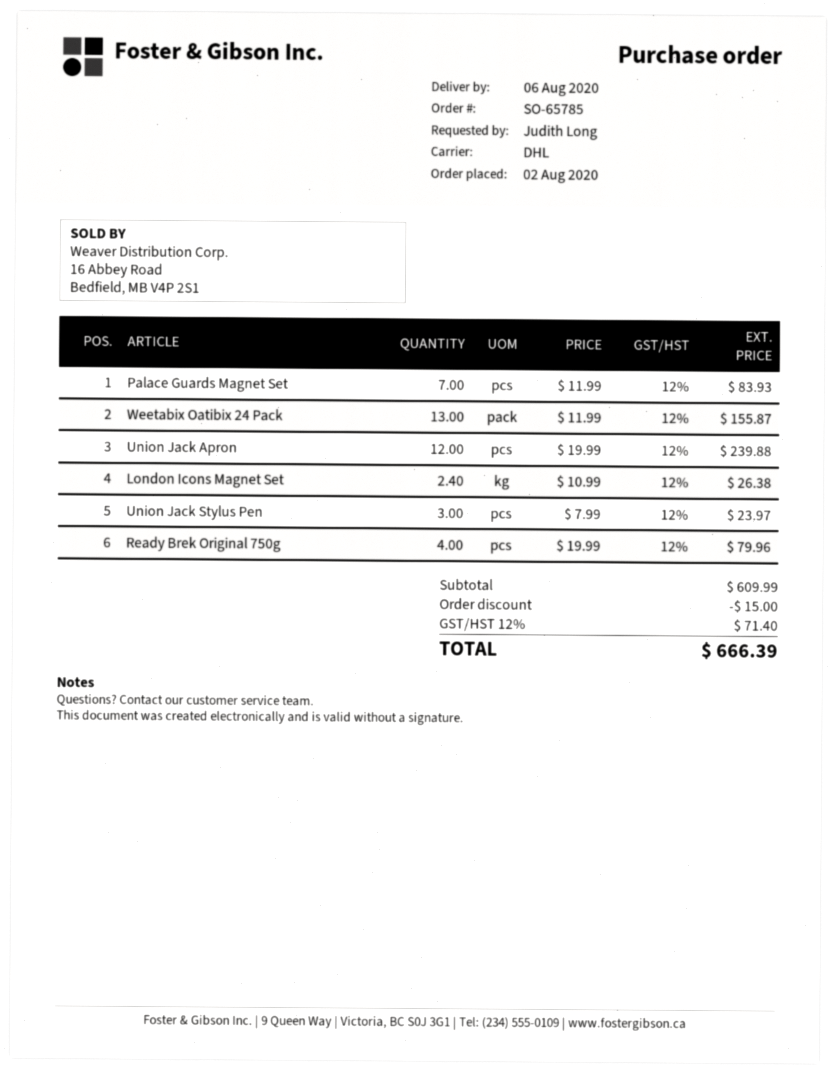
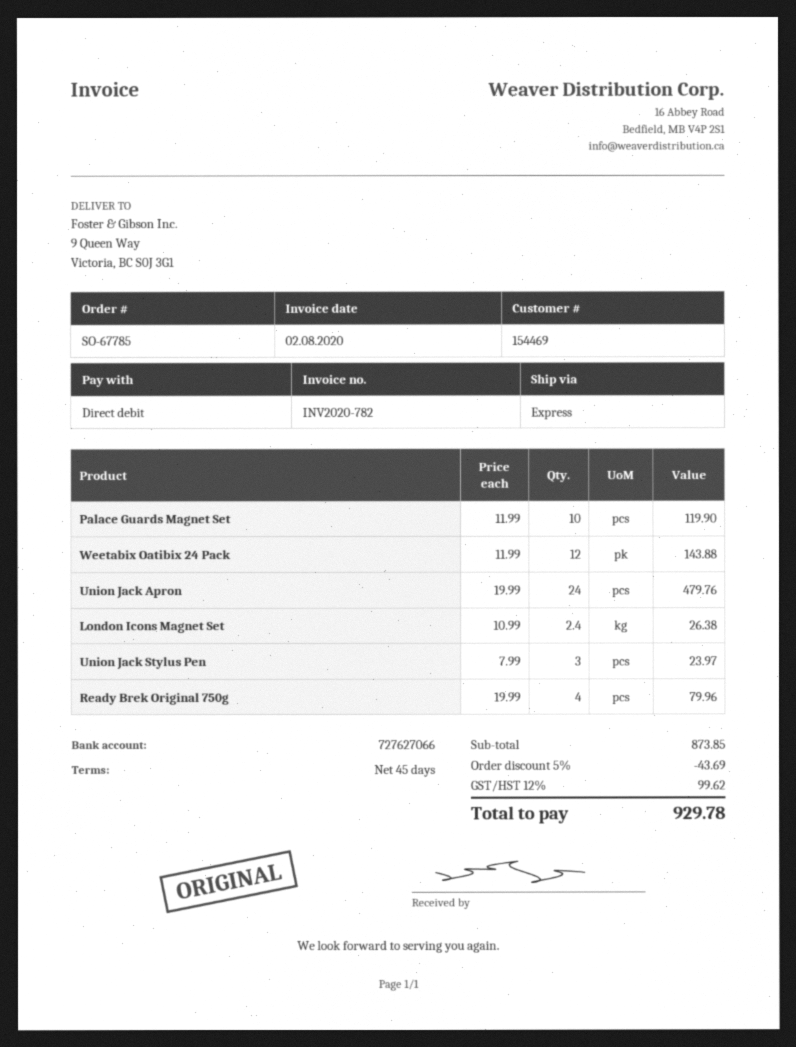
order number: SO-65785 -> SO-67785
shipping method: DHL -> express
Palace Guards Magnet Set: 7 x 11.99 = 83.93 -> 10 x 11.99 = 119.90
Weetabix Oatibix 24 Pack: 13 x 11.99 = 155.87 -> 12 x 11.99 = 143.88
Union Jack Apron: 12 x 19.99 = 239.88 -> 24 x 19.99 = 479.76
subtotal: 609.99 -> 873.85
discount: 15.00 -> 43.69
tax: 12% = 71.40 -> 12% = 99.62
total: 666.39 -> 929.78

